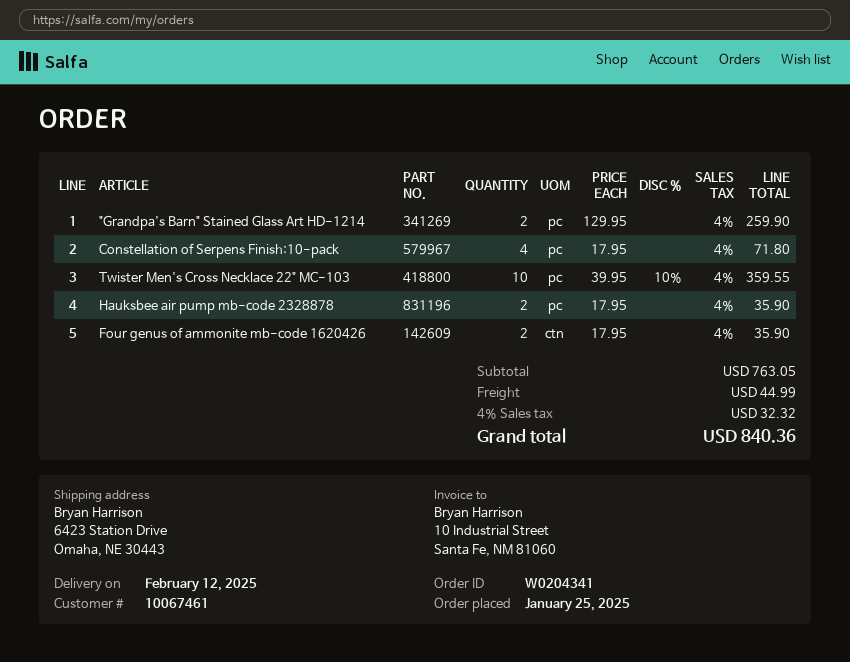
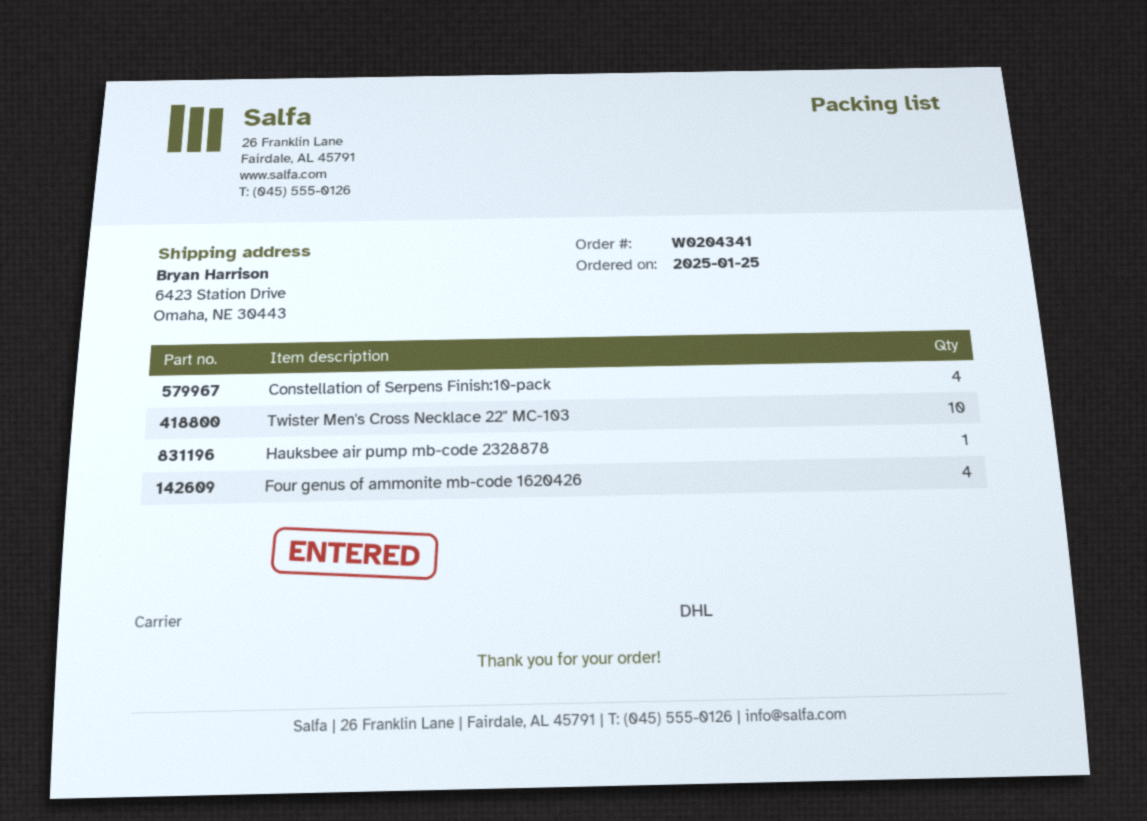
"Grandpa's Barn" Stained Glass Art HD-1214: 2 -> none
Hauksbee air pump mb-code 2328878: 2 -> 1
Four genus of ammonite mb-code 1620426: 2 -> 4

